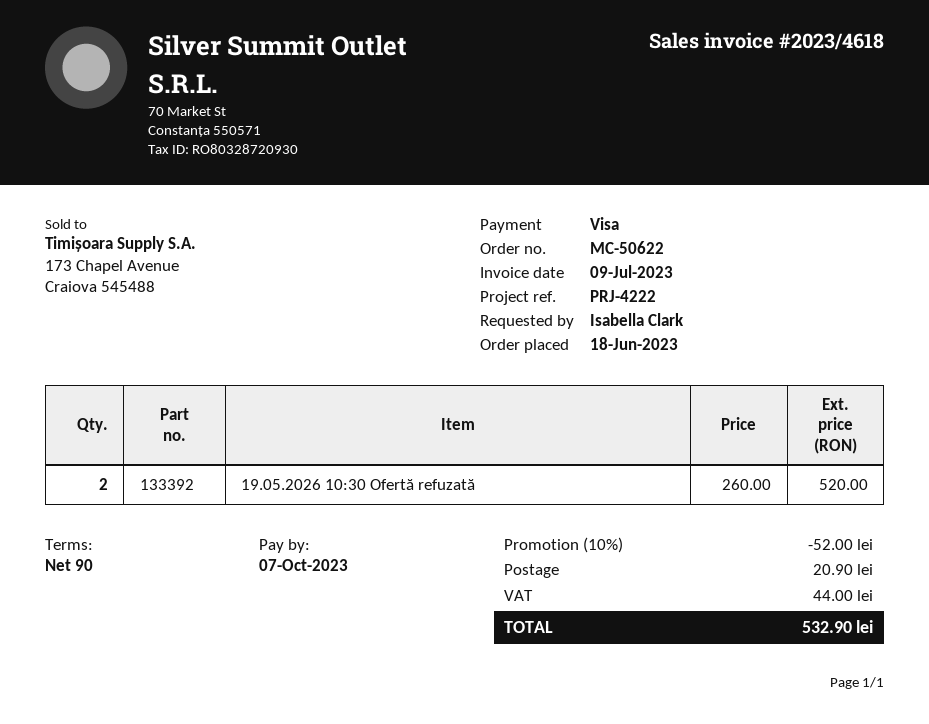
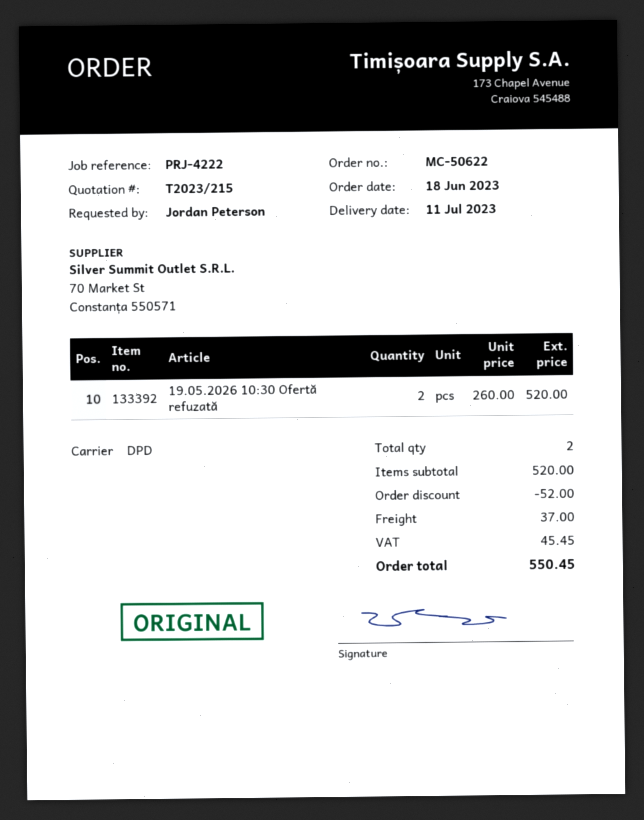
ordered by: Isabella Clark -> Jordan Peterson
shipping: 20.90 -> 37.00
tax: 44.00 -> 45.45
total: 532.90 -> 550.45

